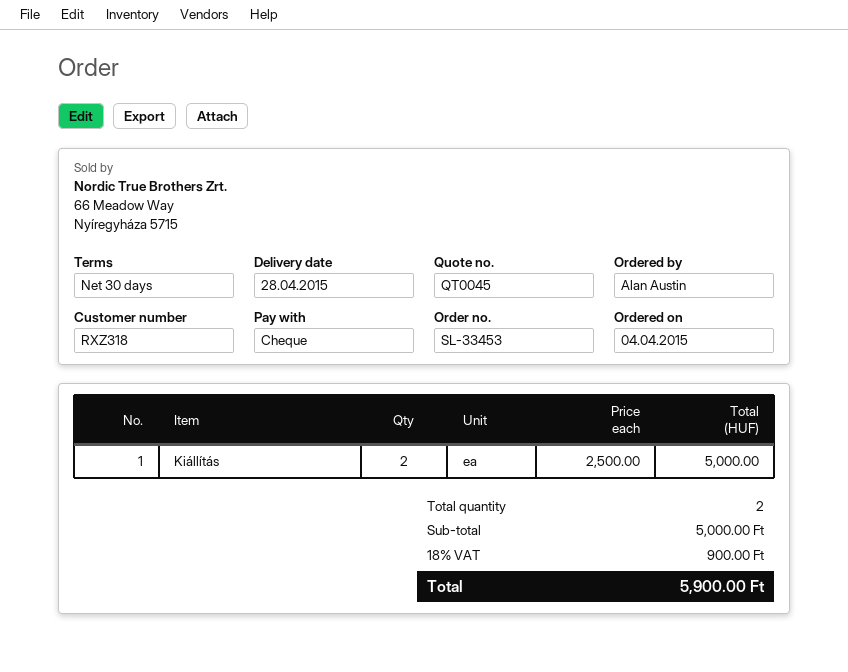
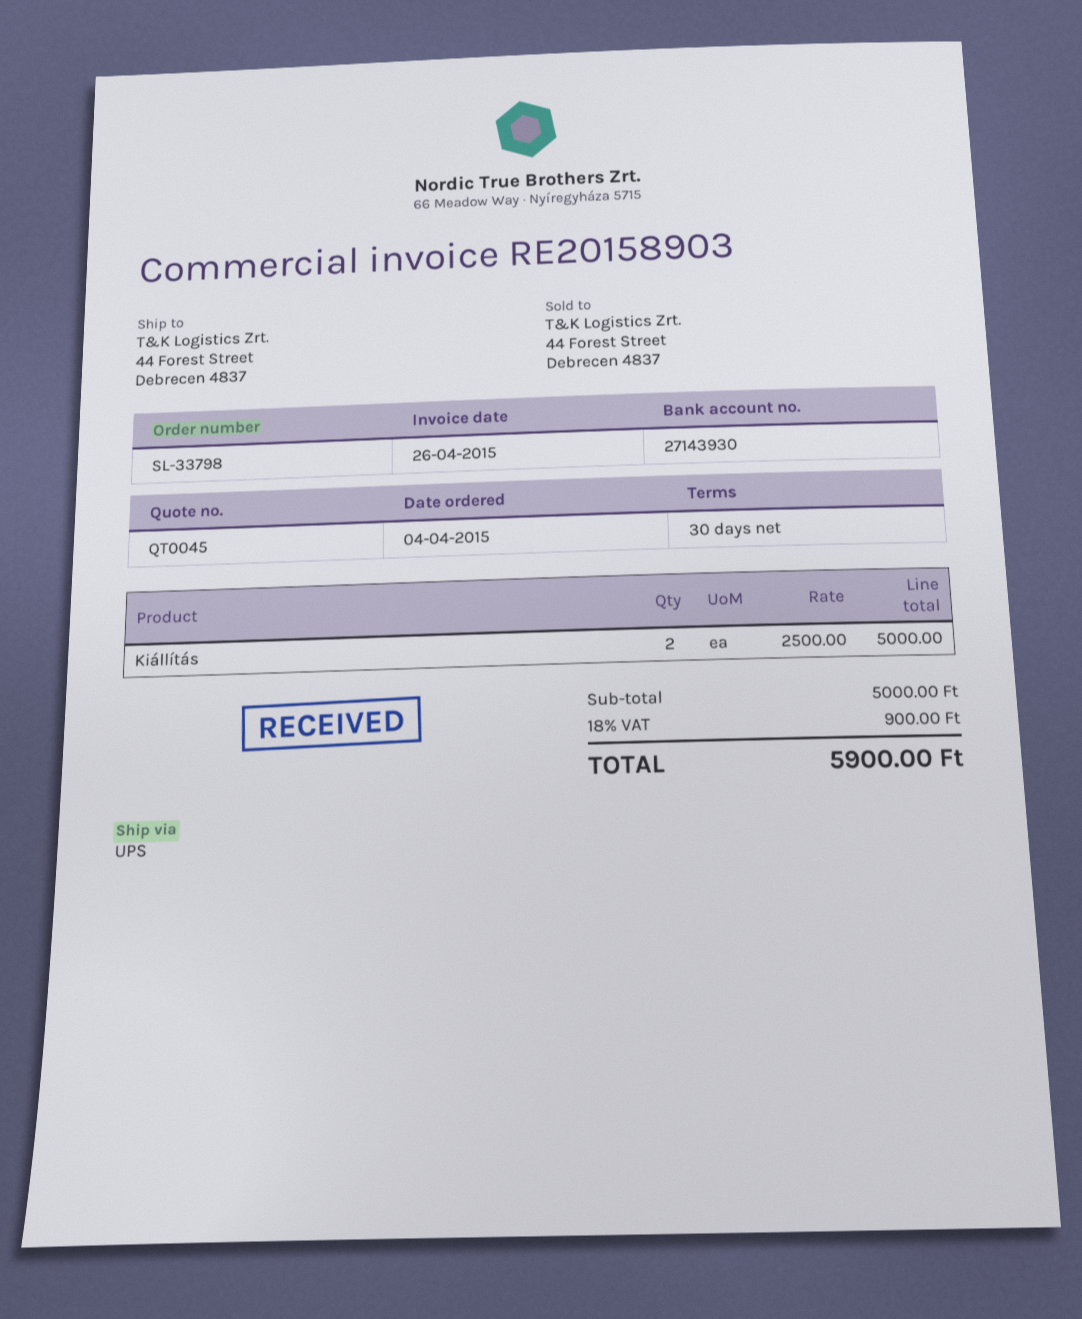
order number: SL-33453 -> SL-33798

